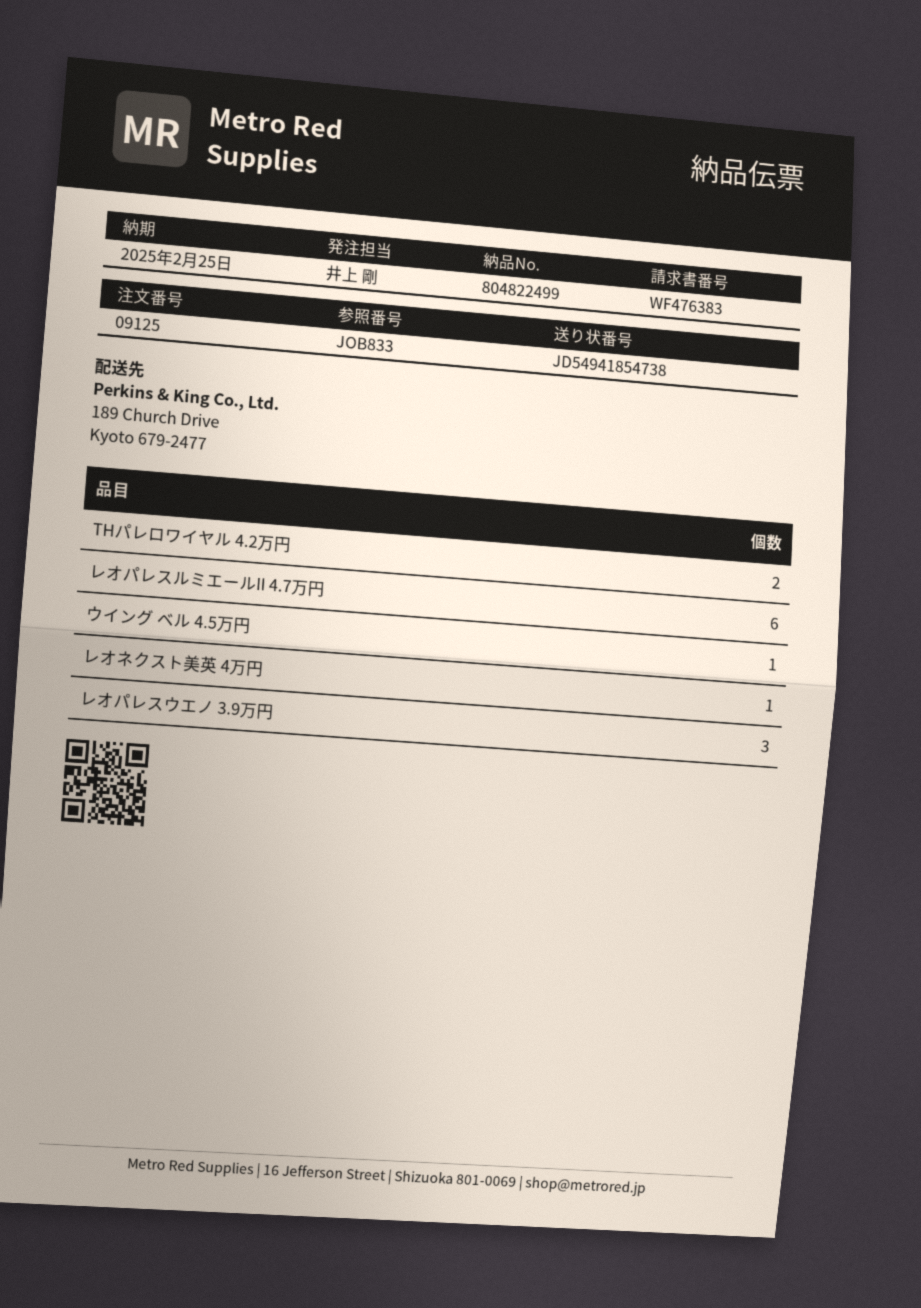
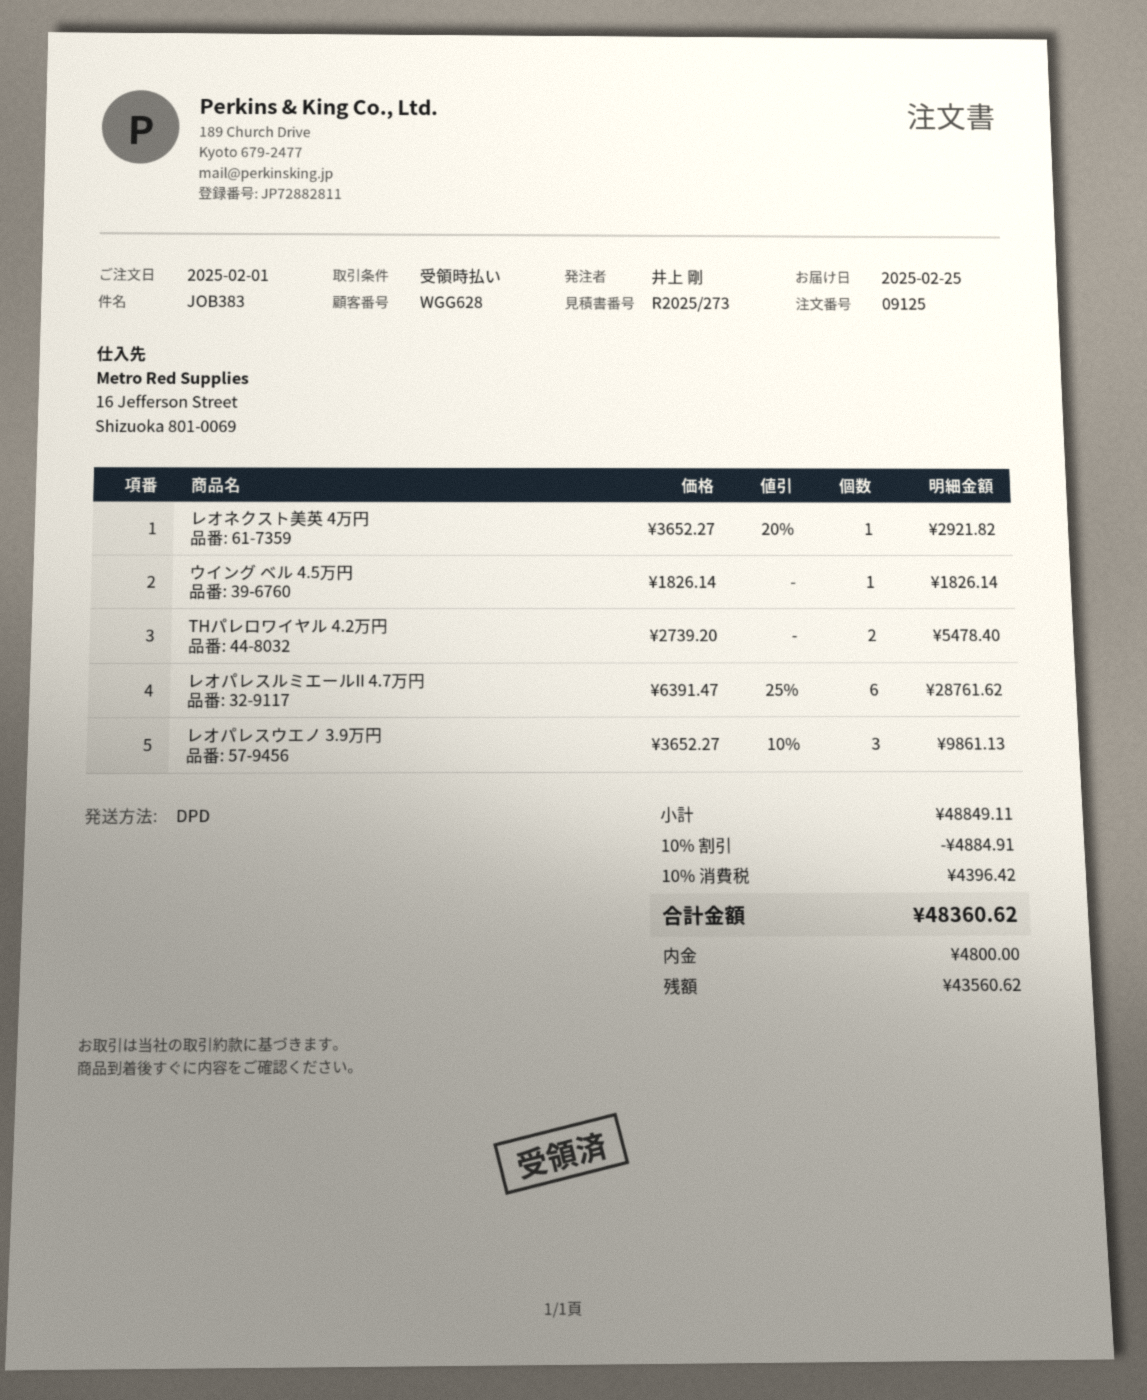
reference: JOB833 -> JOB383

